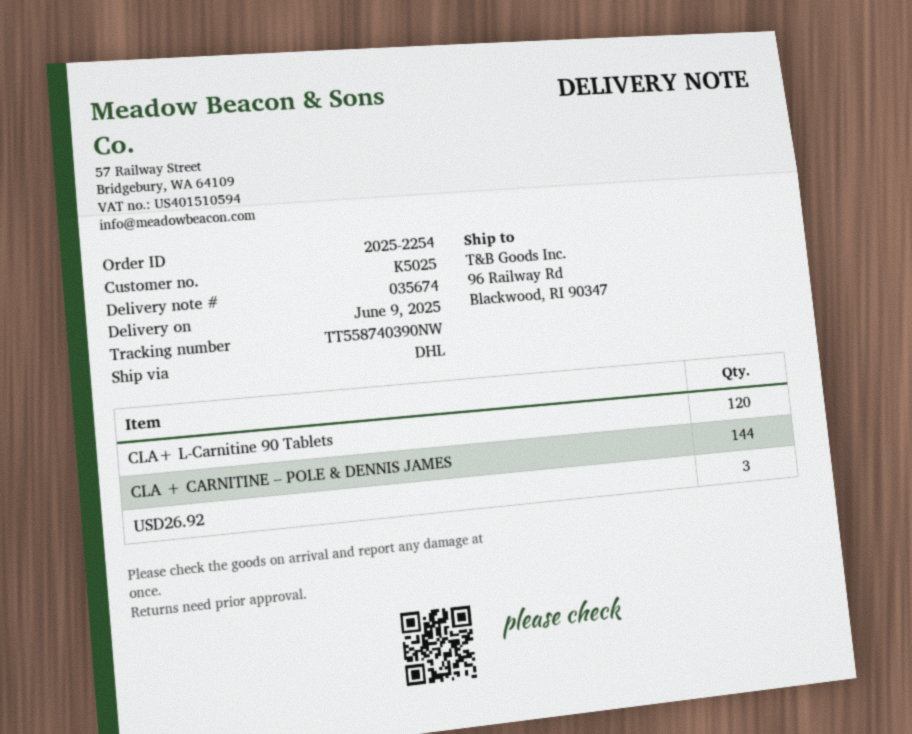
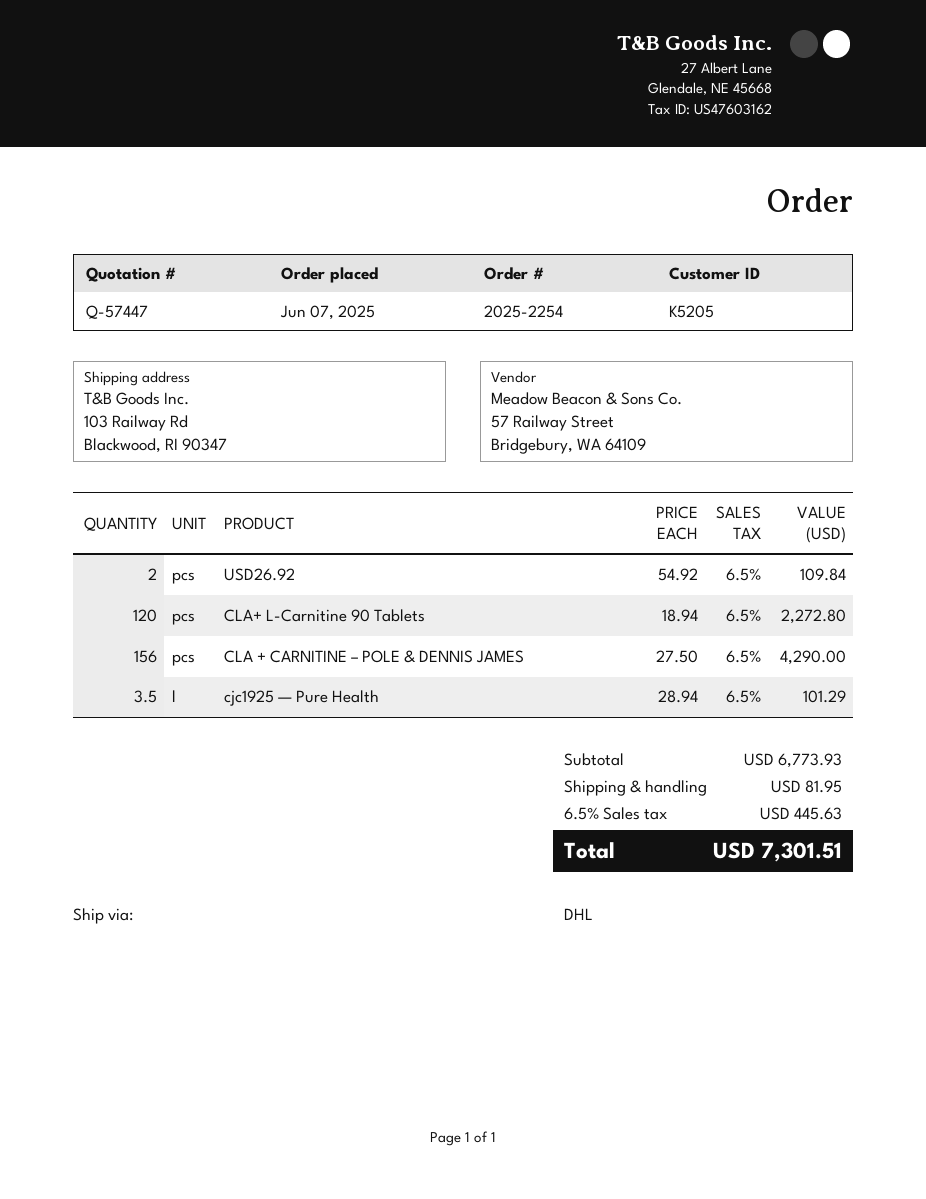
customer number: K5025 -> K5205
ship to: 96 Railway Rd, Blackwood, RI 90347 -> 103 Railway Rd, Blackwood, RI 90347
CLA + CARNITINE – POLE & DENNIS JAMES: 144 -> 156
USD26.92: 3 -> 2
cjc1925 — Pure Health: none -> 3.5

